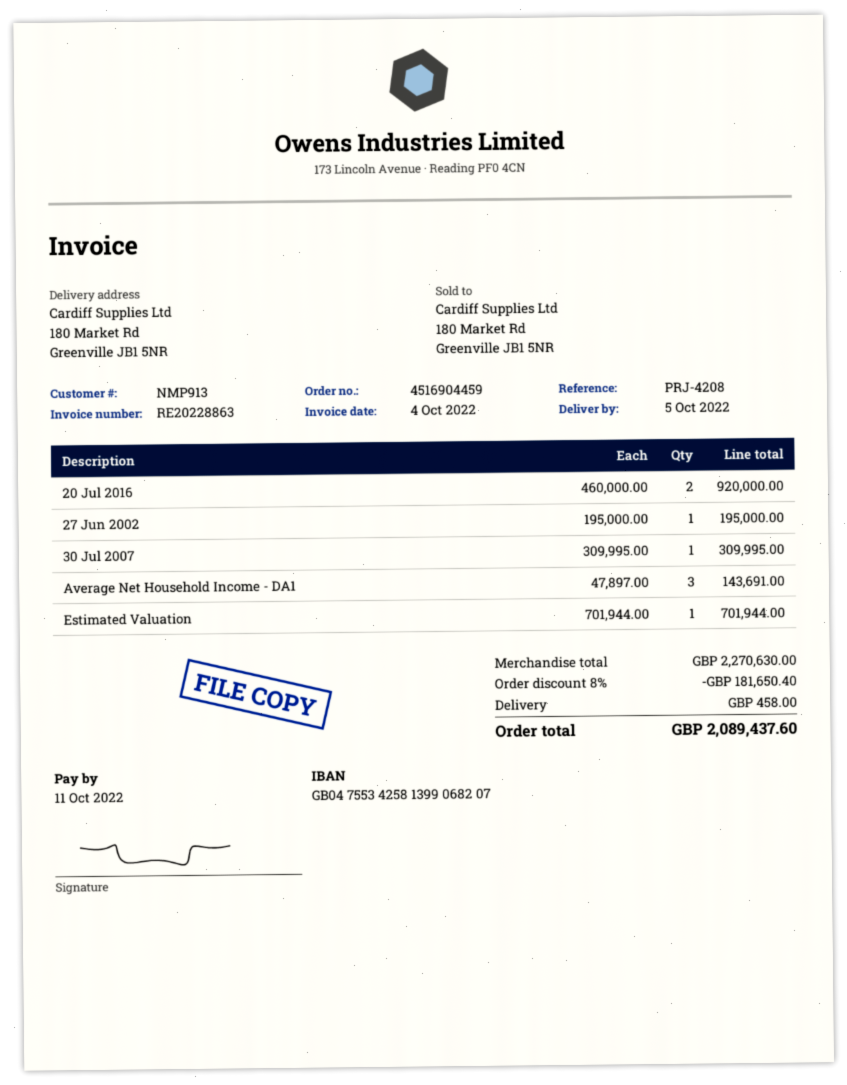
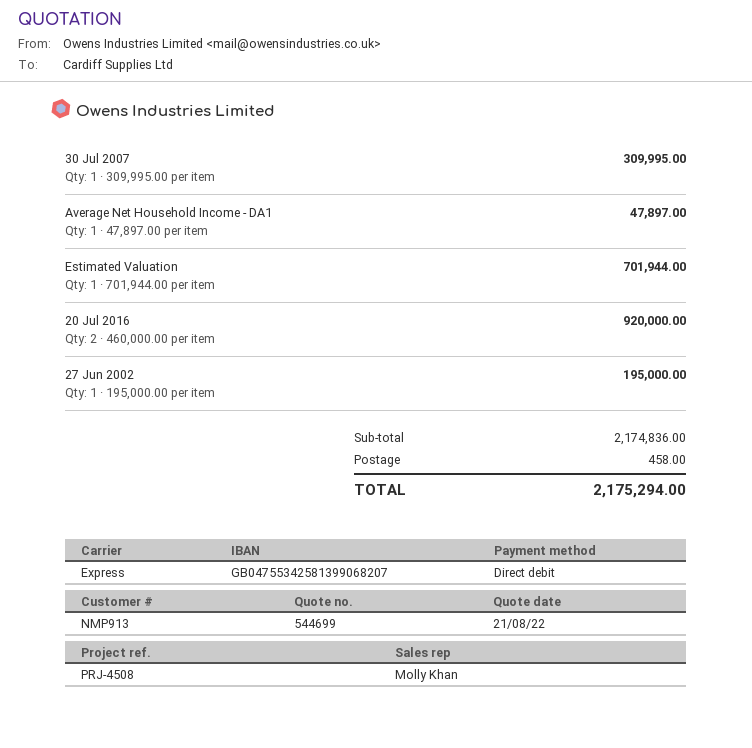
reference: PRJ-4208 -> PRJ-4508
Average Net Household Income - DA1: 3 x 47897.00 = 143691.00 -> 1 x 47897.00 = 47897.00
subtotal: 2270630.00 -> 2174836.00
discount: 8% = 181650.40 -> none
total: 2089437.60 -> 2175294.00

